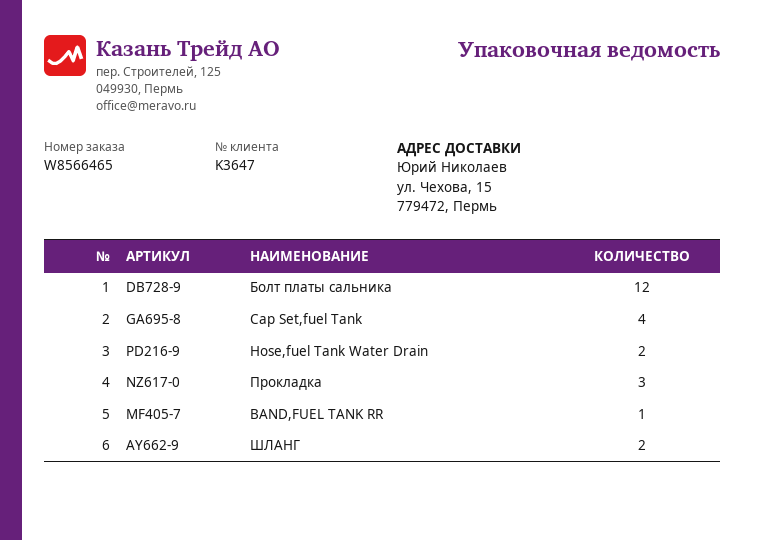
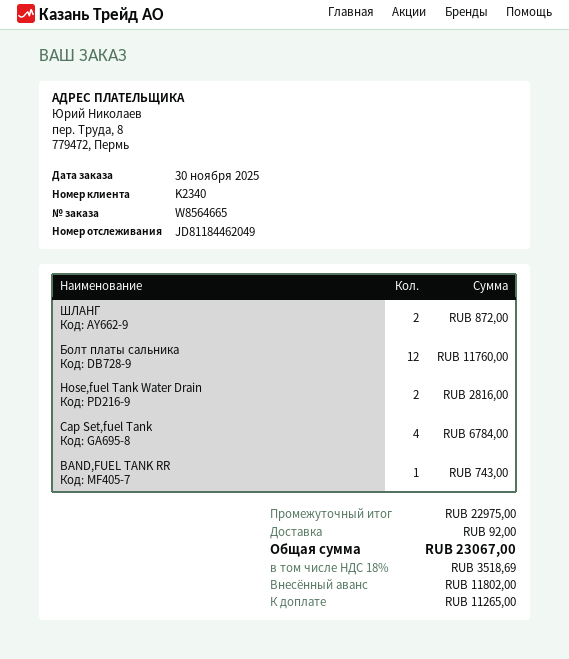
order number: W8566465 -> W8564665
customer number: K3647 -> K2340
Прокладка: 3 -> none

